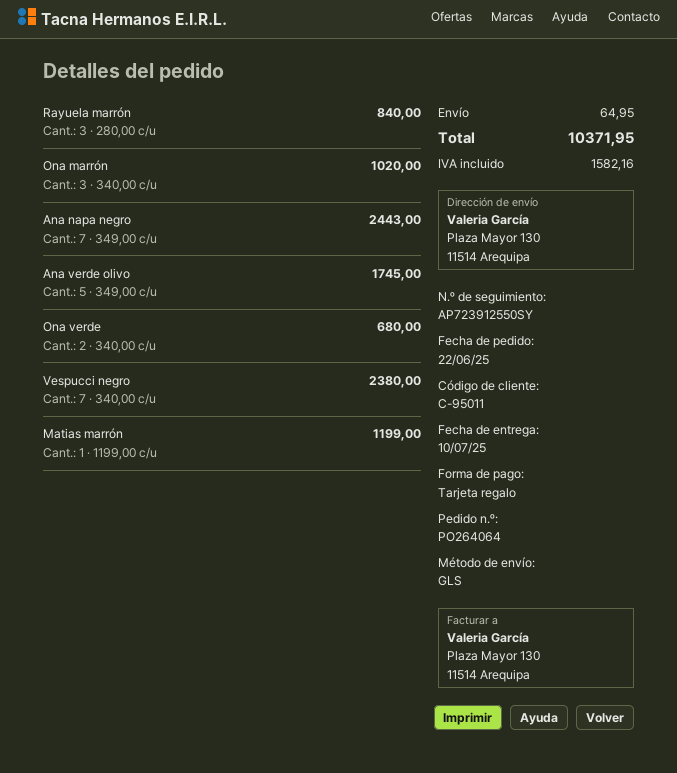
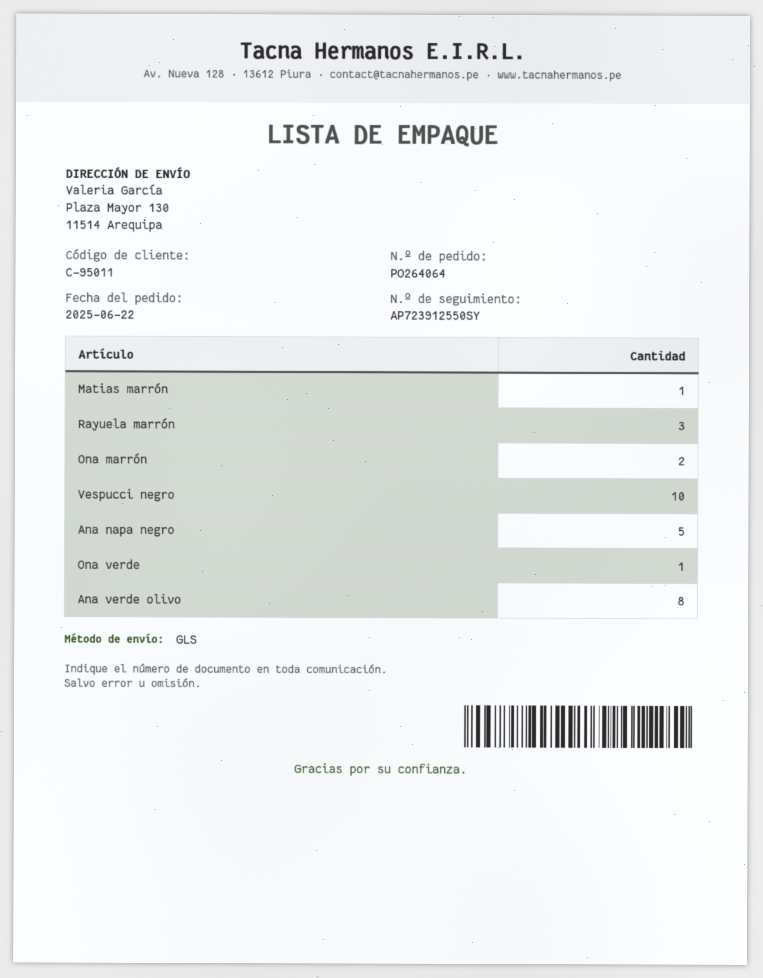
Ona marrón: 3 -> 2
Ana napa negro: 7 -> 5
Ana verde olivo: 5 -> 8
Ona verde: 2 -> 1
Vespucci negro: 7 -> 10

